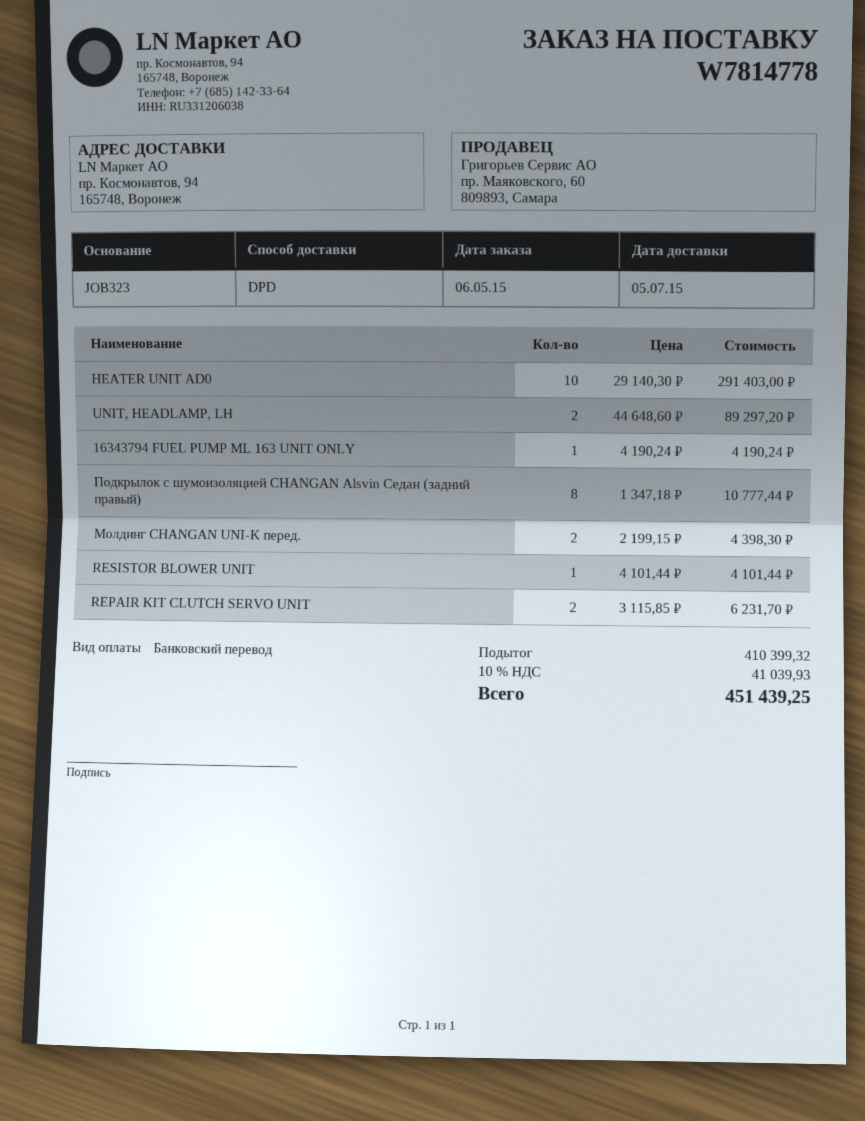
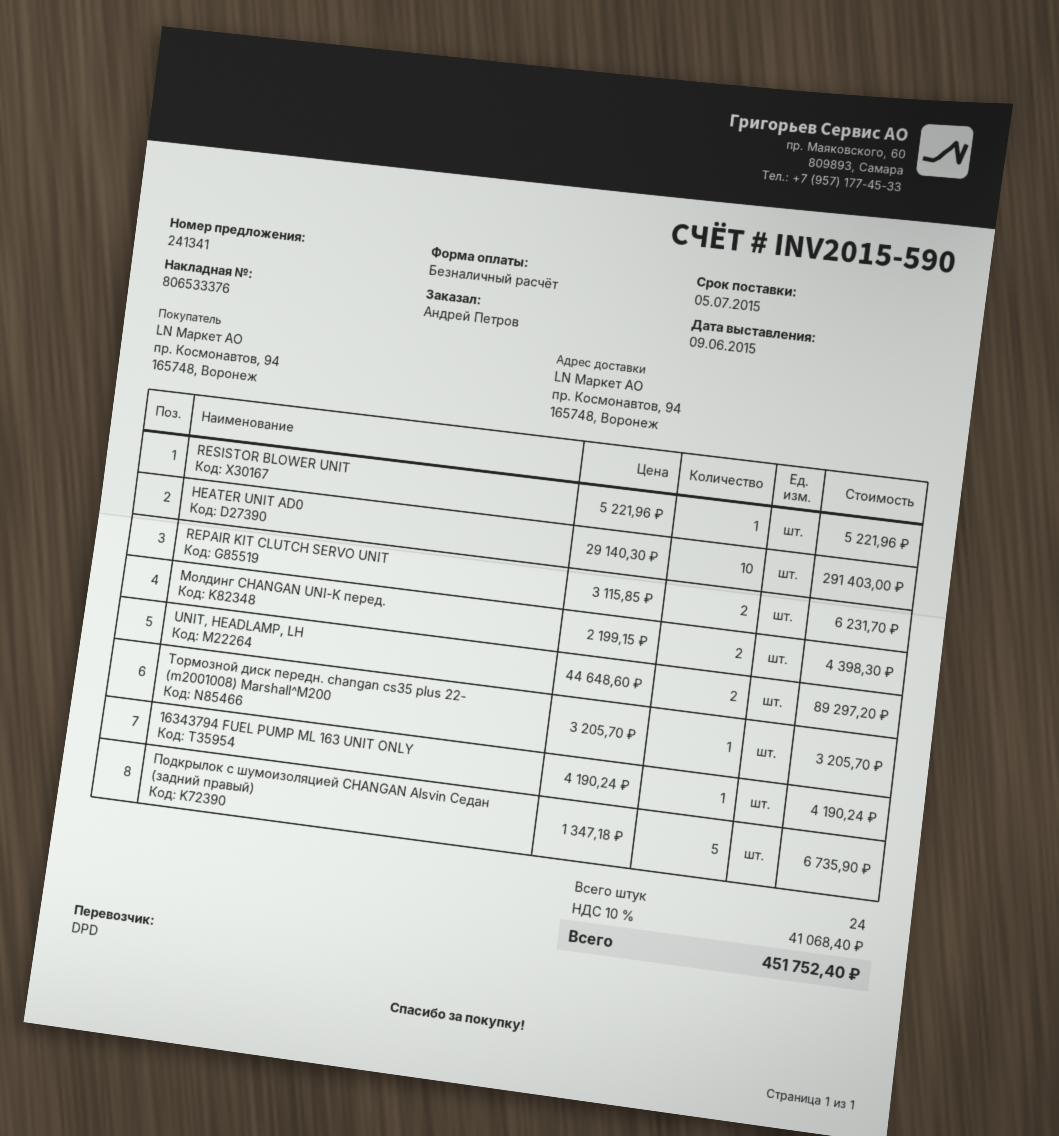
Подкрылок с шумоизоляцией CHANGAN Alsvin Седан (задний правый): 8 x 1347.18 = 10777.44 -> 5 x 1347.18 = 6735.90
RESISTOR BLOWER UNIT: 1 x 4101.44 = 4101.44 -> 1 x 5221.96 = 5221.96
Тормозной диск передн. changan cs35 plus 22- (m2001008) Marshall^M200: none -> 1 x 3205.70 = 3205.70
tax: 10% = 41039.93 -> 10% = 41068.40
total: 451439.25 -> 451752.40

